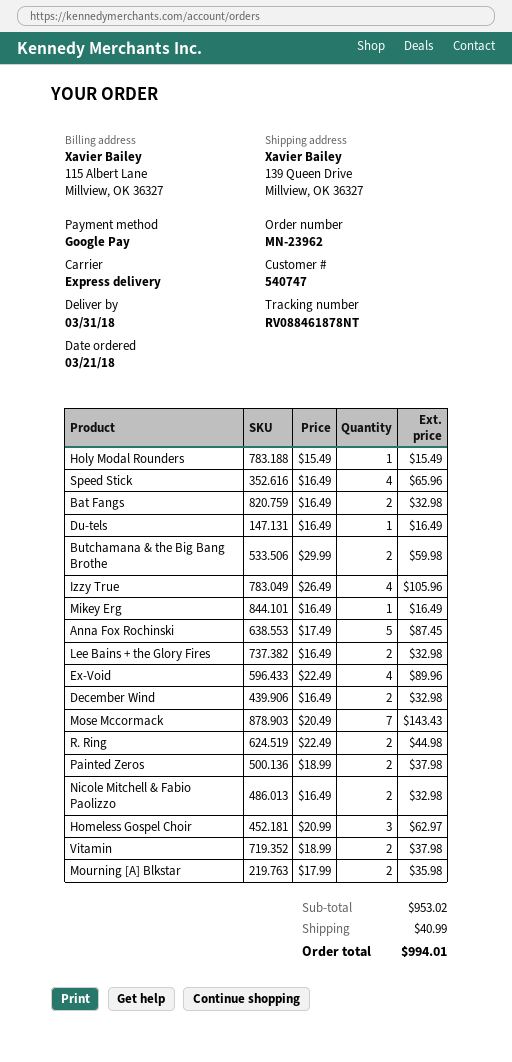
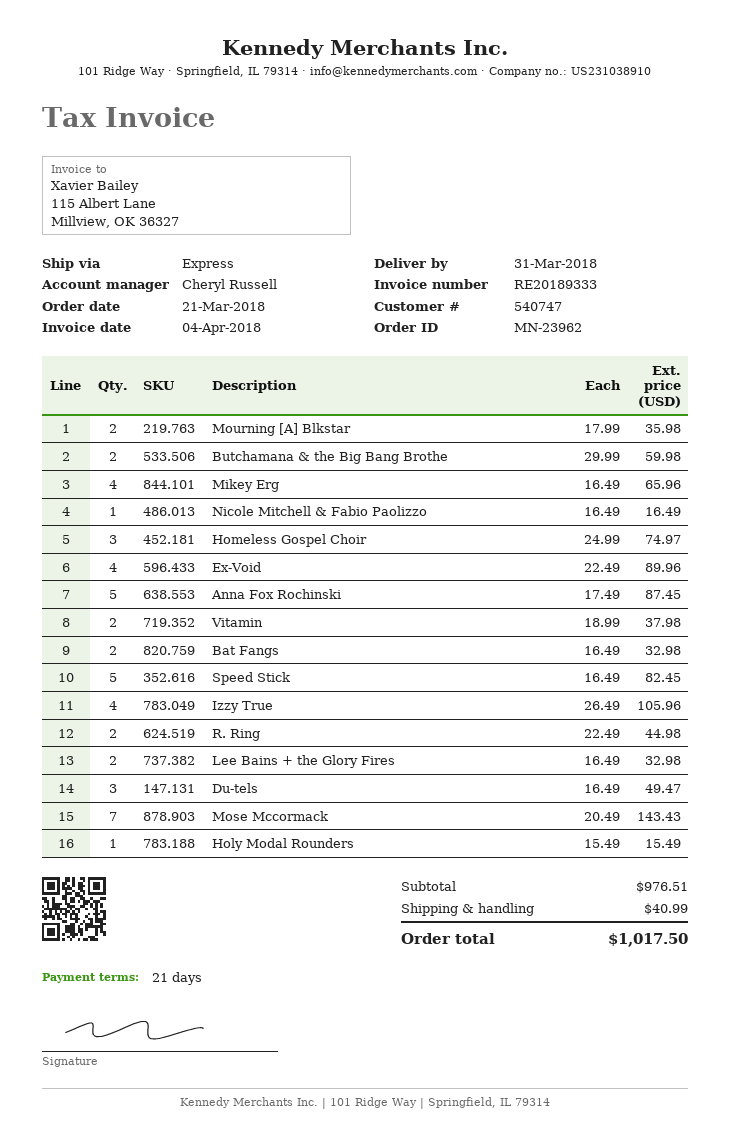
Speed Stick: 4 x 16.49 = 65.96 -> 5 x 16.49 = 82.45
Du-tels: 1 x 16.49 = 16.49 -> 3 x 16.49 = 49.47
Mikey Erg: 1 x 16.49 = 16.49 -> 4 x 16.49 = 65.96
December Wind: 2 x 16.49 = 32.98 -> none
Painted Zeros: 2 x 18.99 = 37.98 -> none
Nicole Mitchell & Fabio Paolizzo: 2 x 16.49 = 32.98 -> 1 x 16.49 = 16.49
Homeless Gospel Choir: 3 x 20.99 = 62.97 -> 3 x 24.99 = 74.97
subtotal: 953.02 -> 976.51
total: 994.01 -> 1017.50

